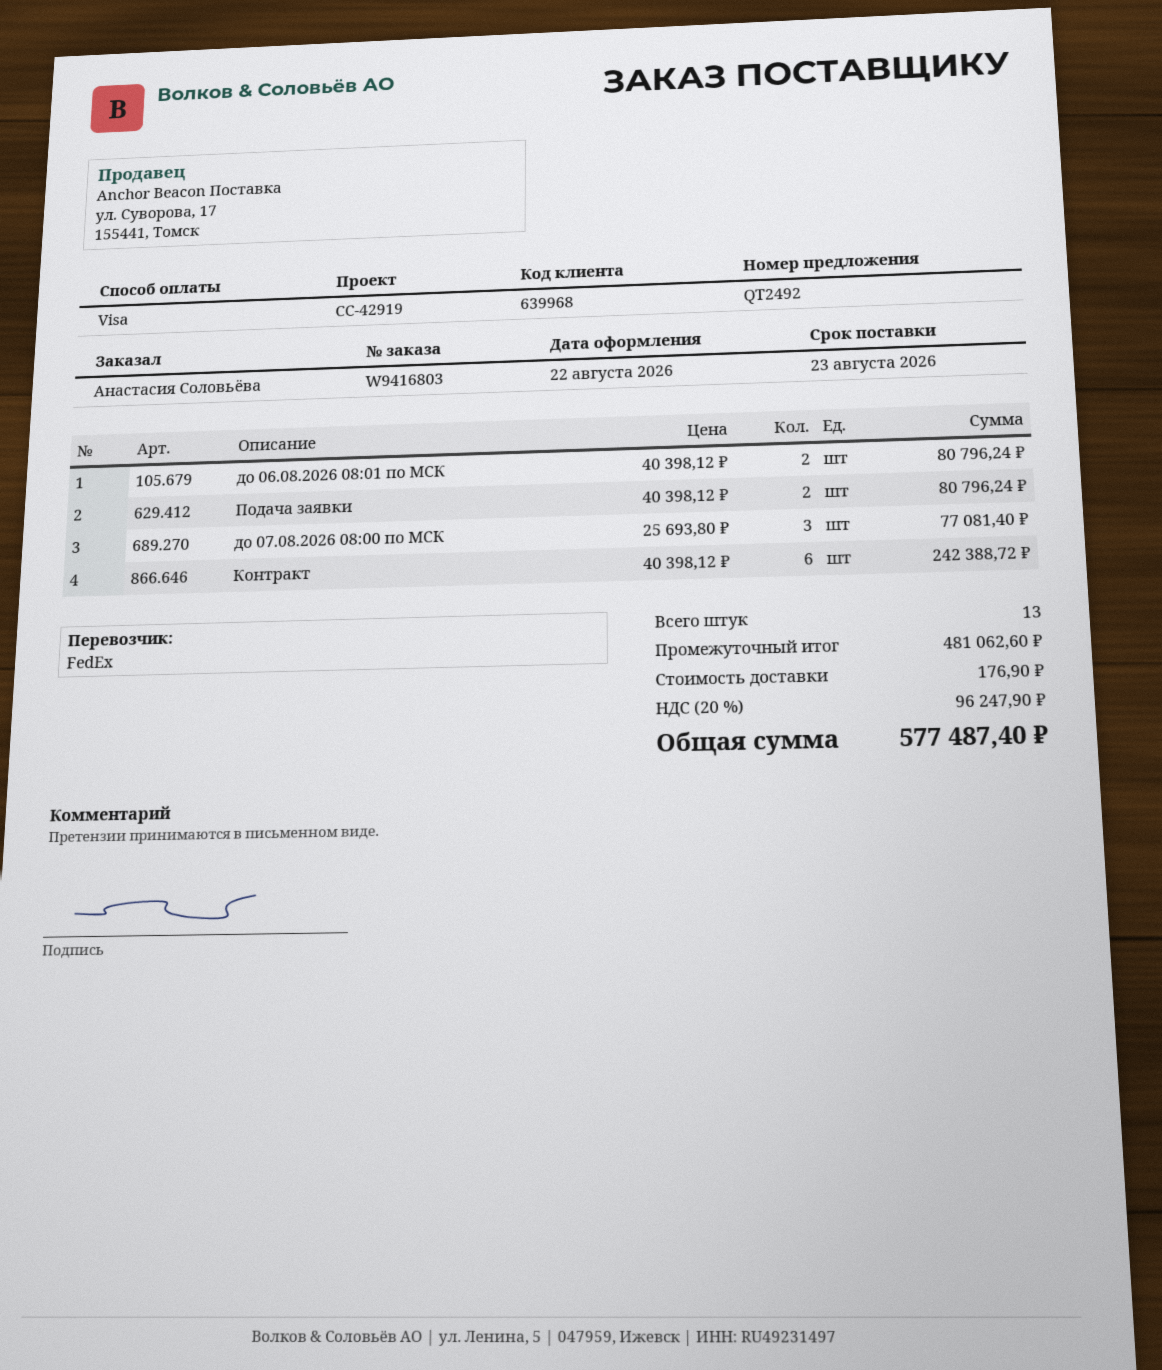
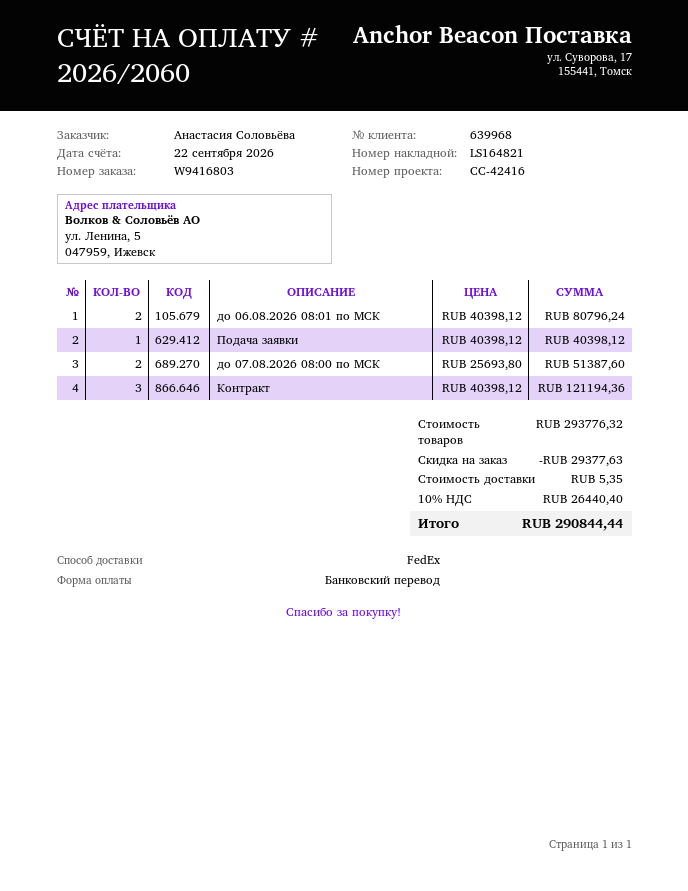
reference: CC-42919 -> CC-42416
payment method: Visa -> bank transfer
Подача заявки: 2 x 40398.12 = 80796.24 -> 1 x 40398.12 = 40398.12
до 07.08.2026 08:00 по МСК: 3 x 25693.80 = 77081.40 -> 2 x 25693.80 = 51387.60
Контракт: 6 x 40398.12 = 242388.72 -> 3 x 40398.12 = 121194.36
subtotal: 481062.60 -> 293776.32
discount: none -> 29377.63
shipping: 176.90 -> 5.35
tax: 20% = 96247.90 -> 10% = 26440.40
total: 577487.40 -> 290844.44

